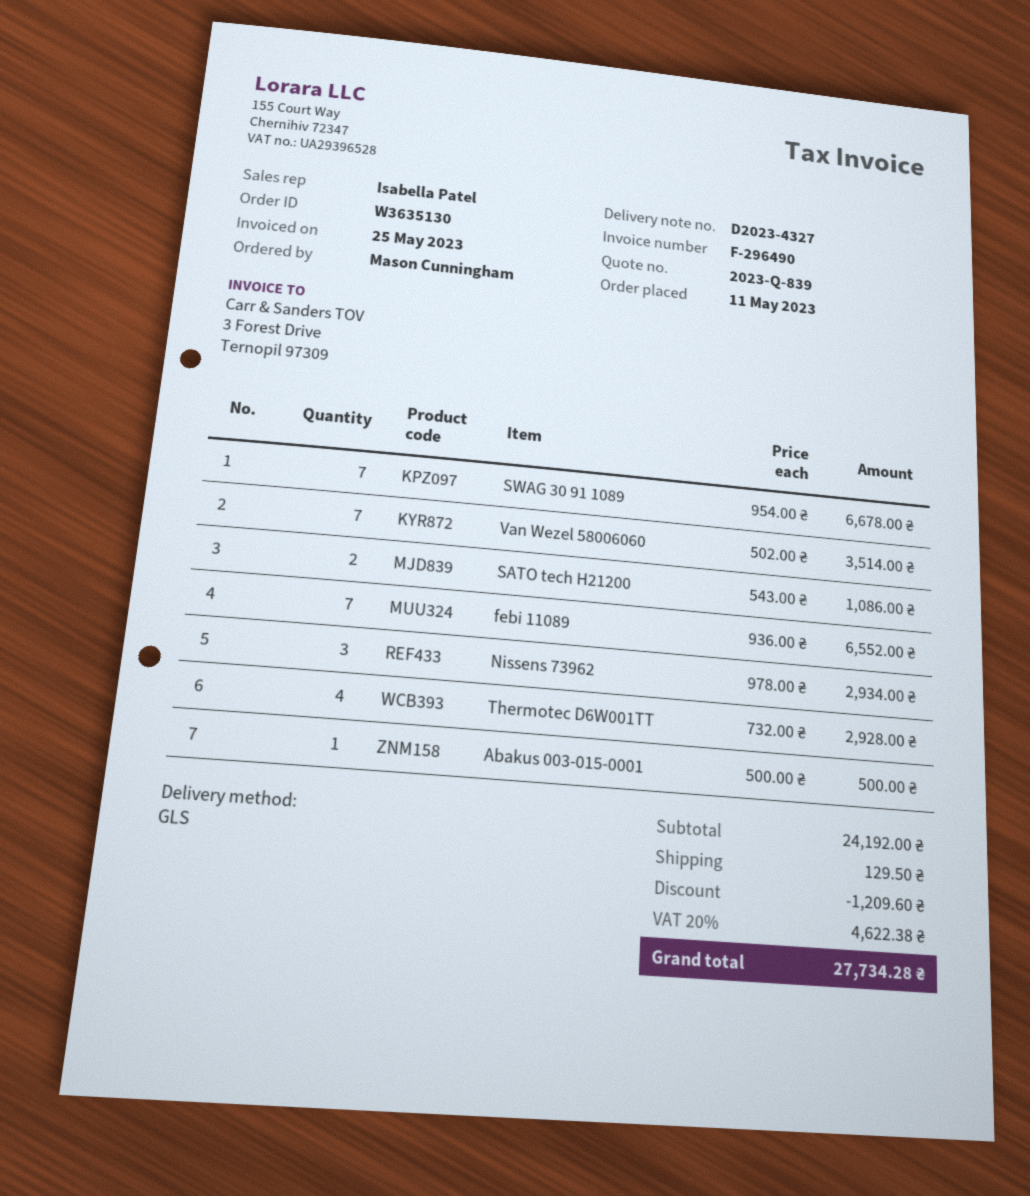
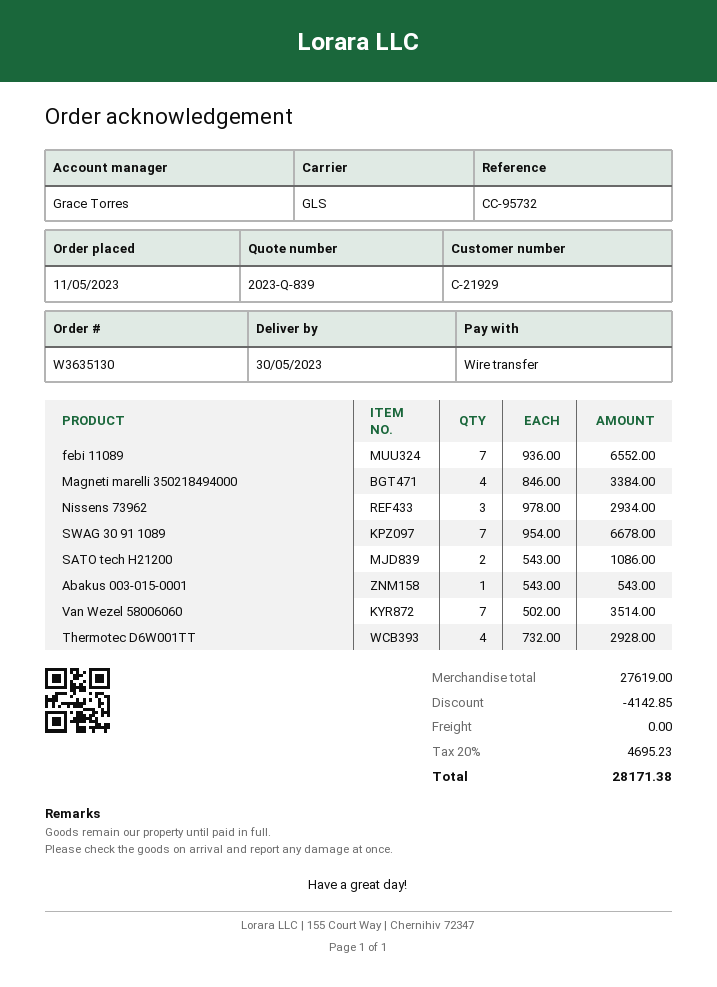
sales rep: Isabella Patel -> Grace Torres
Abakus 003-015-0001: 1 x 500.00 = 500.00 -> 1 x 543.00 = 543.00
Magneti marelli 350218494000: none -> 4 x 846.00 = 3384.00
subtotal: 24192.00 -> 27619.00
discount: 1209.60 -> 4142.85
shipping: 129.50 -> 0.00
tax: 20% = 4622.38 -> 20% = 4695.23
total: 27734.28 -> 28171.38

